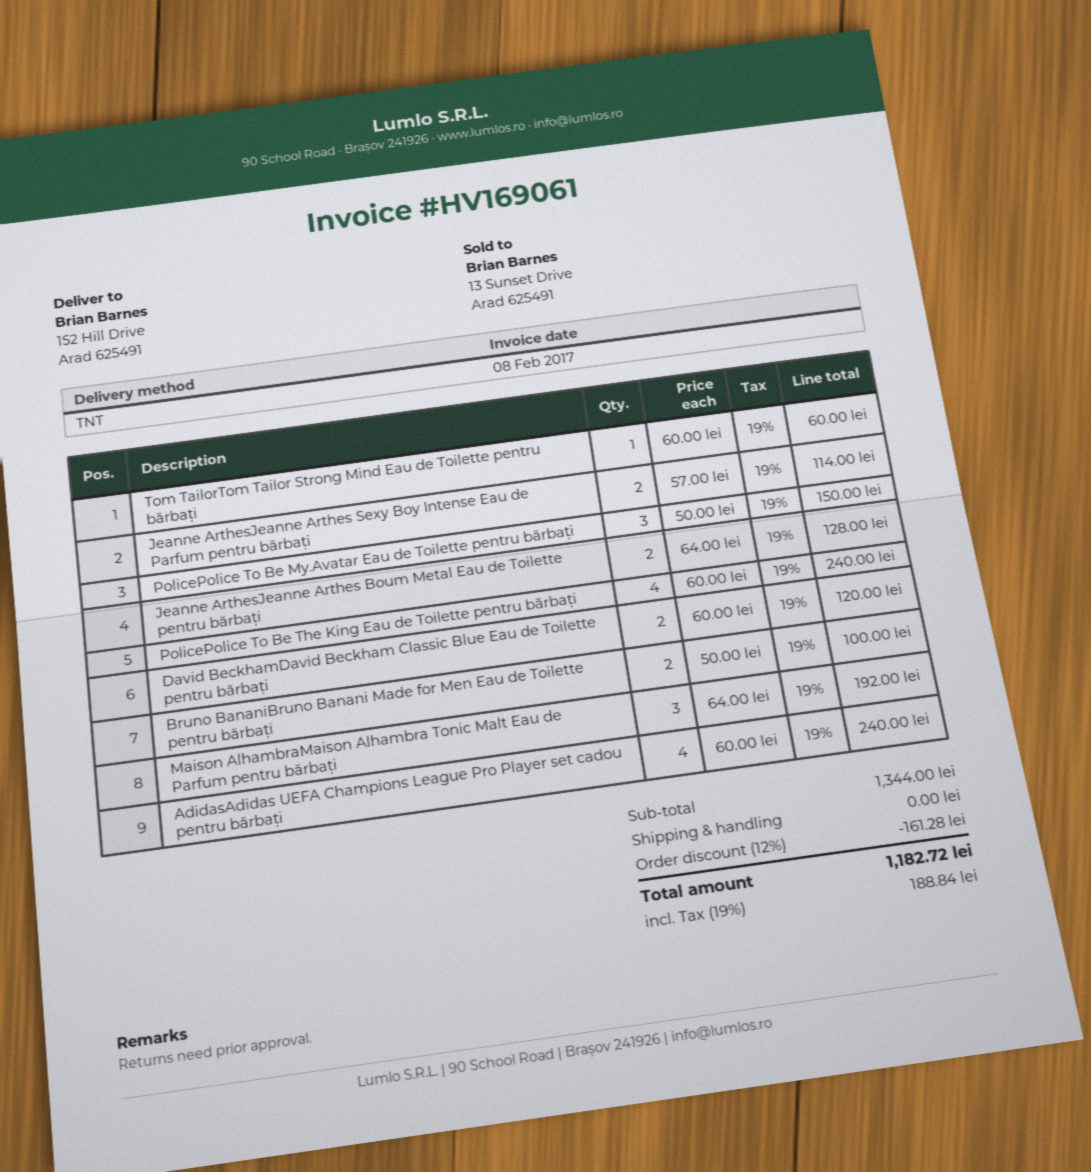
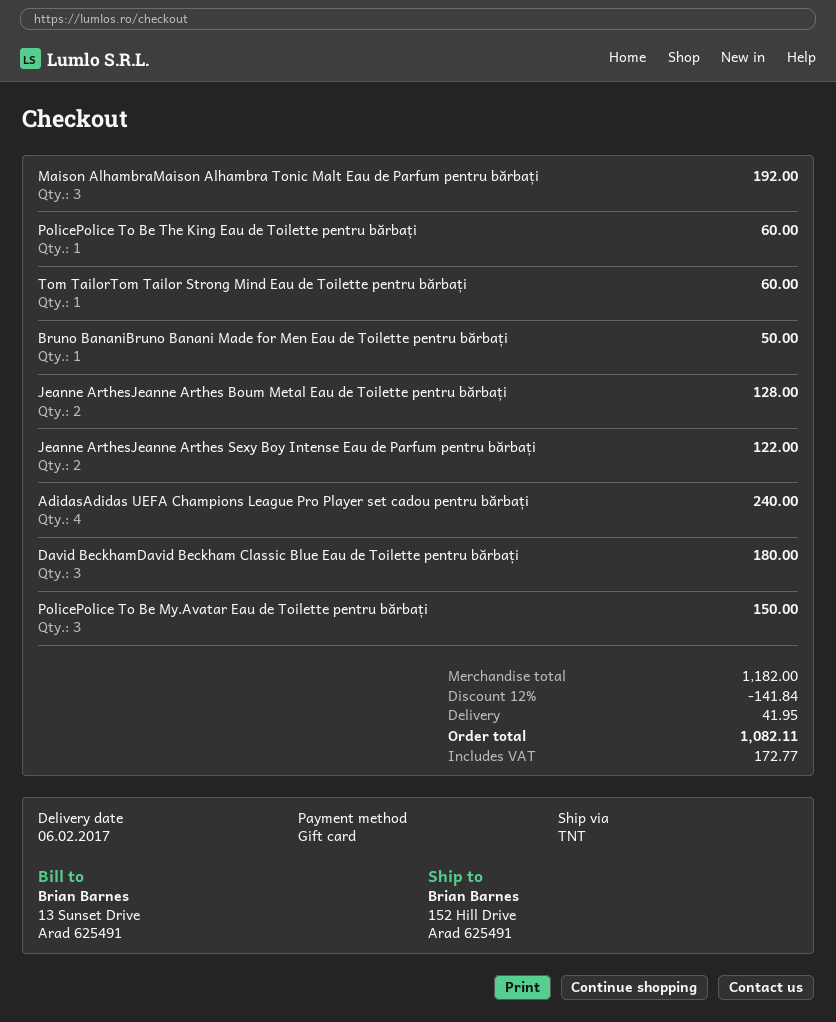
Jeanne ArthesJeanne Arthes Sexy Boy Intense Eau de Parfum pentru bărbați: 2 for 114.00 -> 2 for 122.00
PolicePolice To Be The King Eau de Toilette pentru bărbați: 4 for 240.00 -> 1 for 60.00
David BeckhamDavid Beckham Classic Blue Eau de Toilette pentru bărbați: 2 for 120.00 -> 3 for 180.00
Bruno BananiBruno Banani Made for Men Eau de Toilette pentru bărbați: 2 for 100.00 -> 1 for 50.00
subtotal: 1344.00 -> 1182.00
discount: 12% = 161.28 -> 12% = 141.84
shipping: 0.00 -> 41.95
tax: 188.84 -> 172.77
total: 1182.72 -> 1082.11

